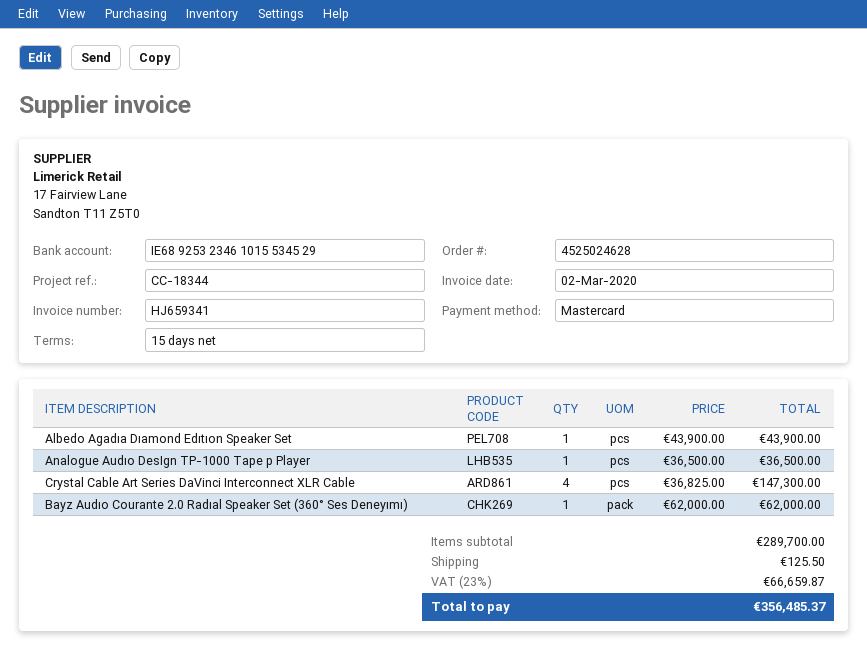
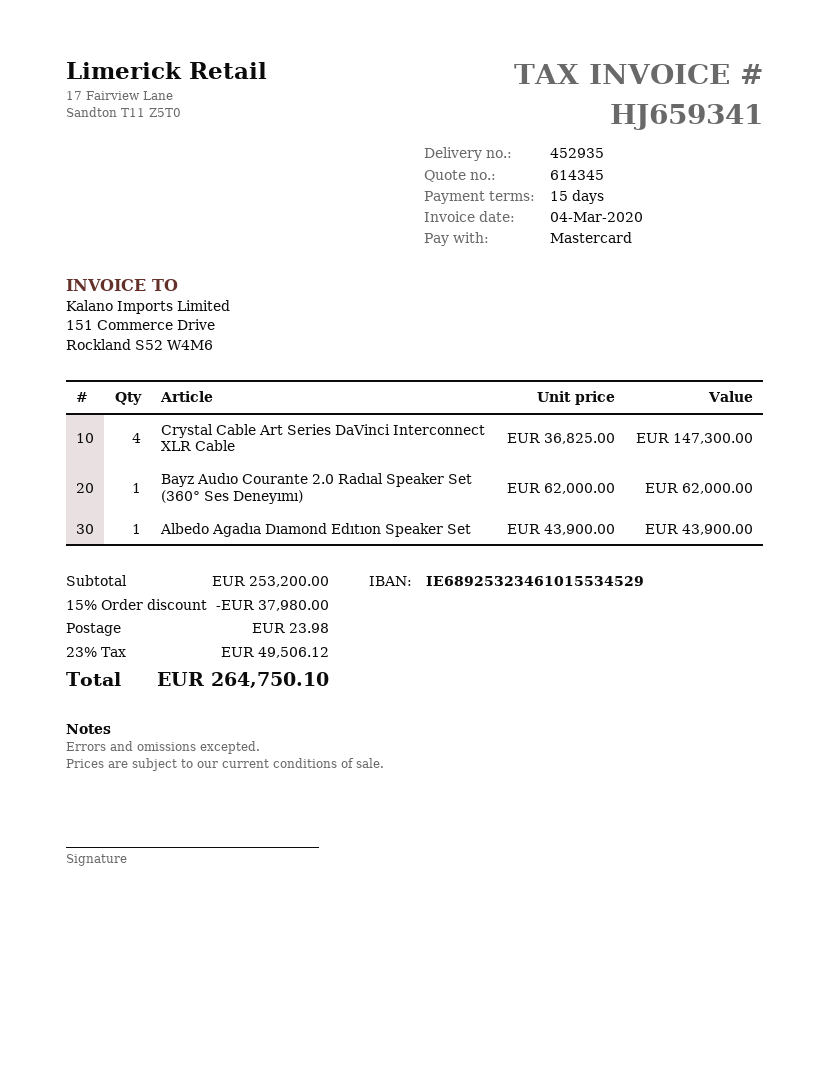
invoice date: 2020-03-02 -> 2020-03-04
Analogue Audıo DesIgn TP-1000 Tape p Player: 1 x 36500.00 = 36500.00 -> none
subtotal: 289700.00 -> 253200.00
discount: none -> 15% = 37980.00
shipping: 125.50 -> 23.98
tax: 23% = 66659.87 -> 23% = 49506.12
total: 356485.37 -> 264750.10

